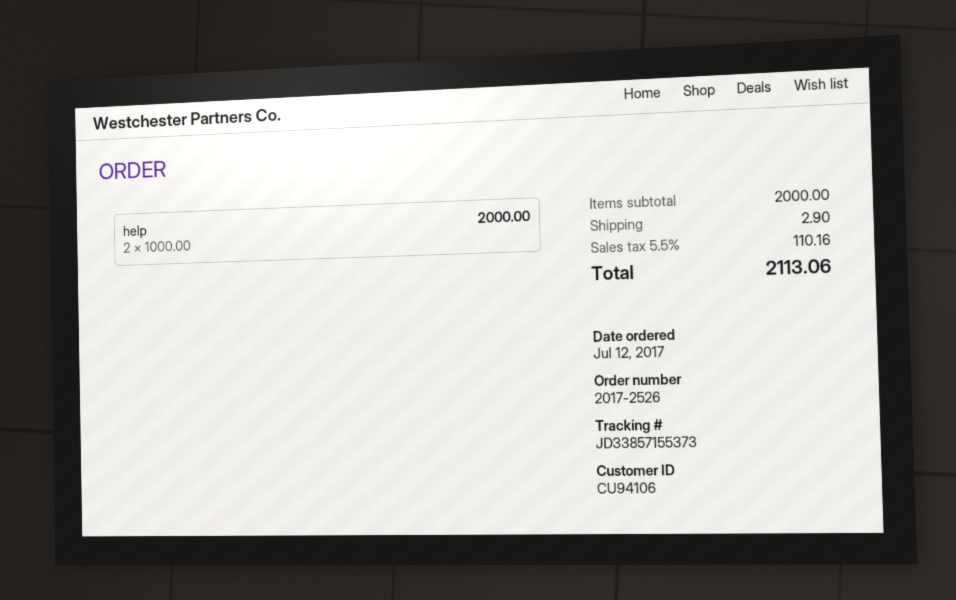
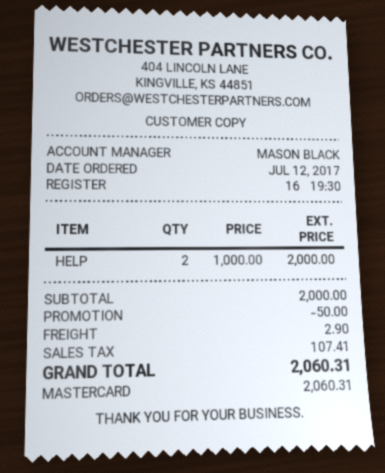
discount: none -> 50.00
tax: 110.16 -> 107.41
total: 2113.06 -> 2060.31

